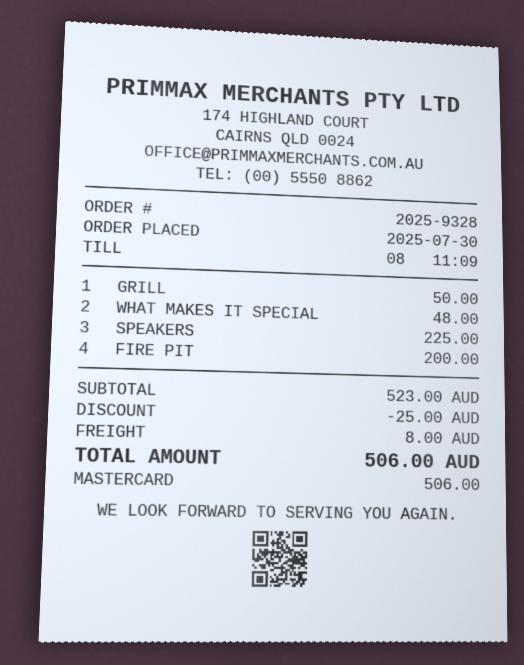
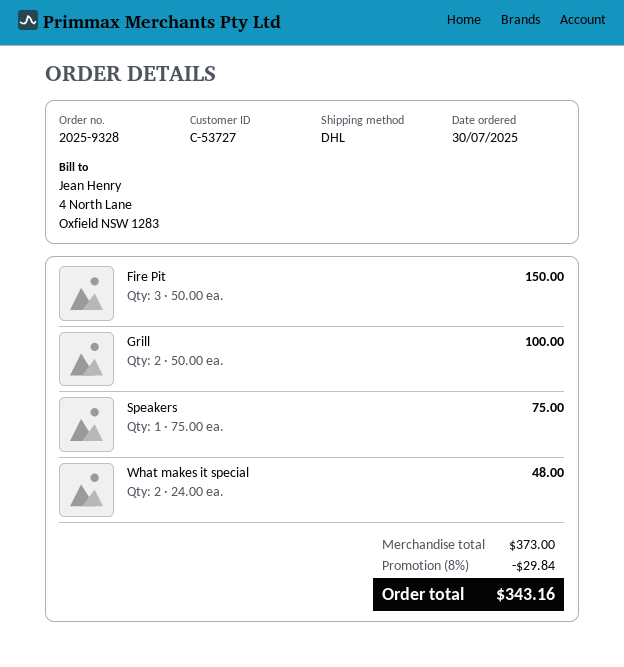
GRILL: 1 for 50.00 -> 2 for 100.00
SPEAKERS: 3 for 225.00 -> 1 for 75.00
FIRE PIT: 4 for 200.00 -> 3 for 150.00
subtotal: 523.00 -> 373.00
discount: 25.00 -> 29.84
shipping: 8.00 -> none
total: 506.00 -> 343.16

